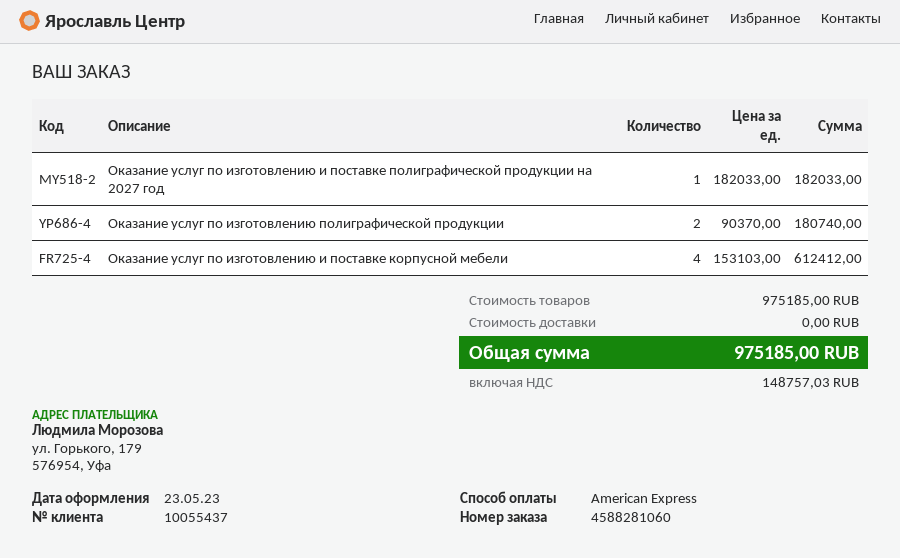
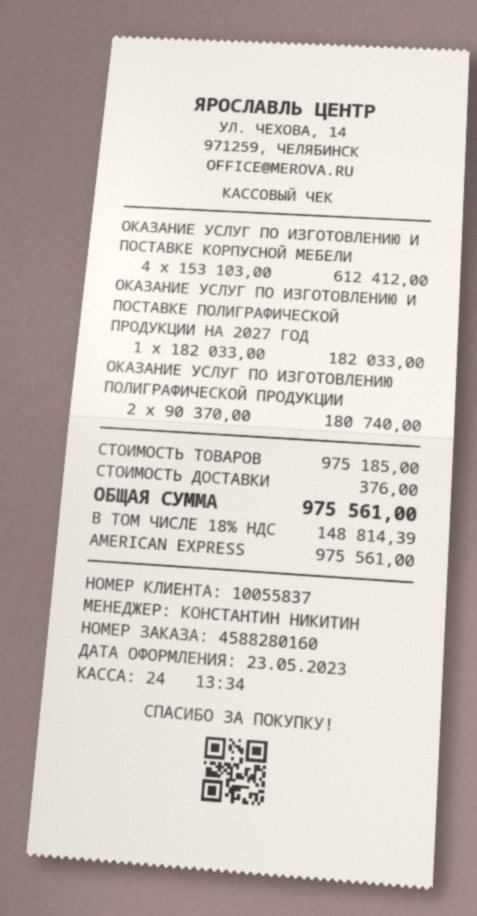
order number: 4588281060 -> 4588280160
customer number: 10055437 -> 10055837
shipping: 0.00 -> 376.00
tax: 148757.03 -> 148814.39
total: 975185.00 -> 975561.00

